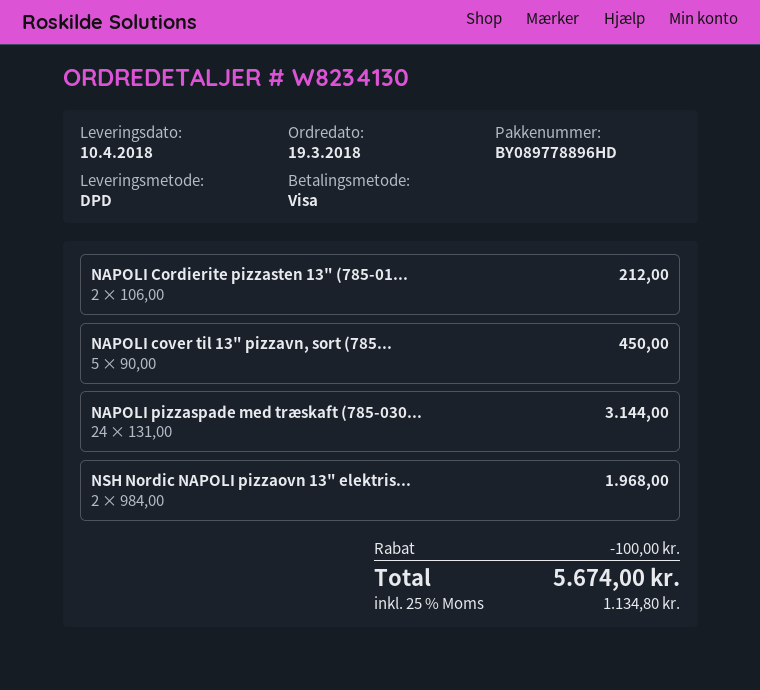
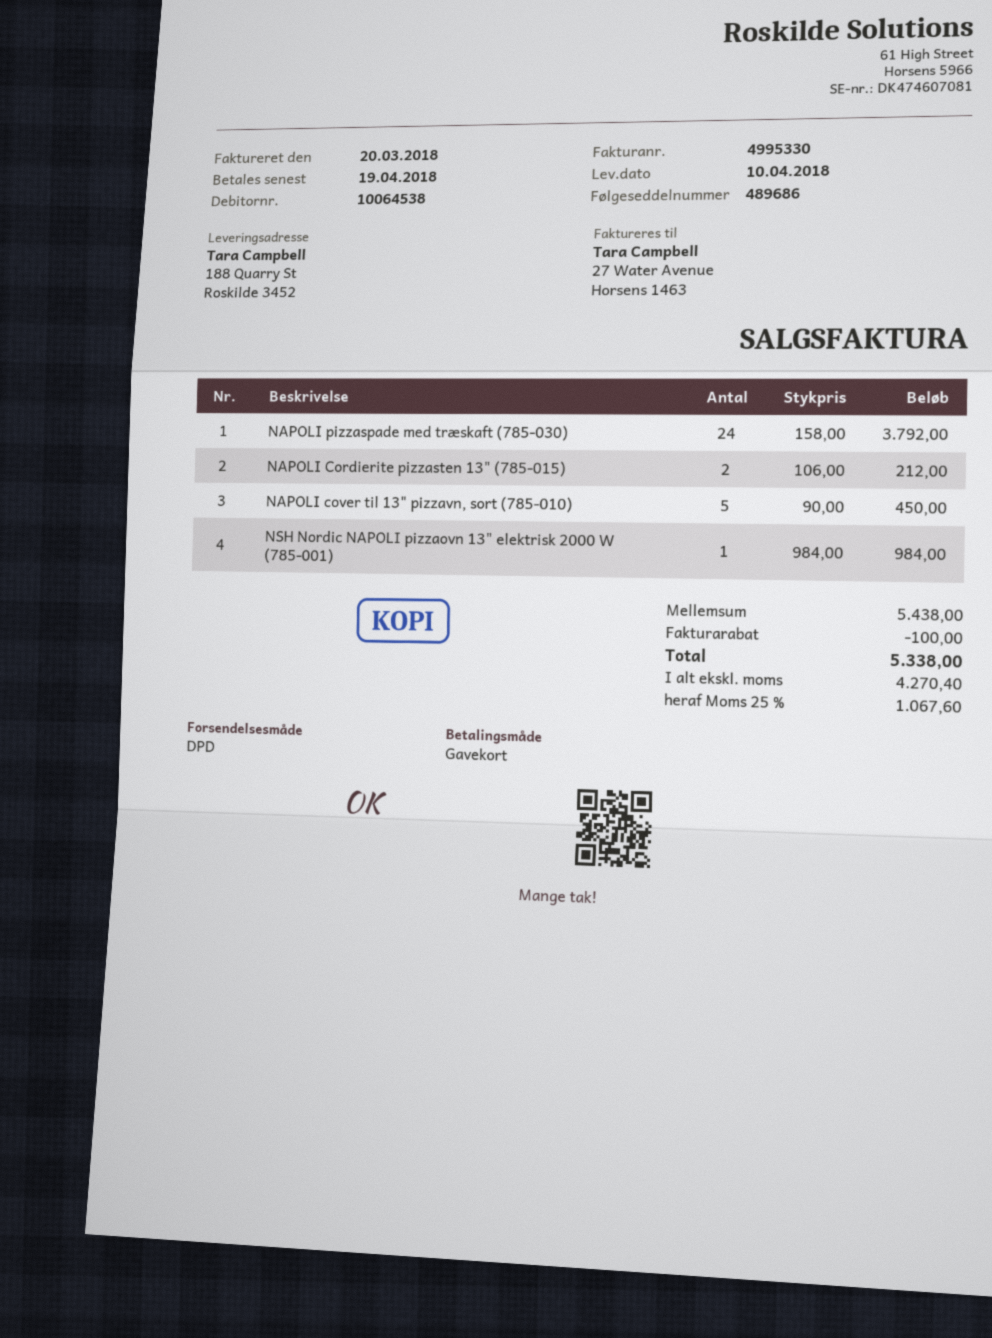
payment method: Visa -> gift card
NAPOLI pizzaspade med træskaft (785-030...: 24 x 131.00 = 3144.00 -> 24 x 158.00 = 3792.00
NSH Nordic NAPOLI pizzaovn 13" elektris...: 2 x 984.00 = 1968.00 -> 1 x 984.00 = 984.00
tax: 25% = 1134.80 -> 25% = 1067.60
total: 5674.00 -> 5338.00

